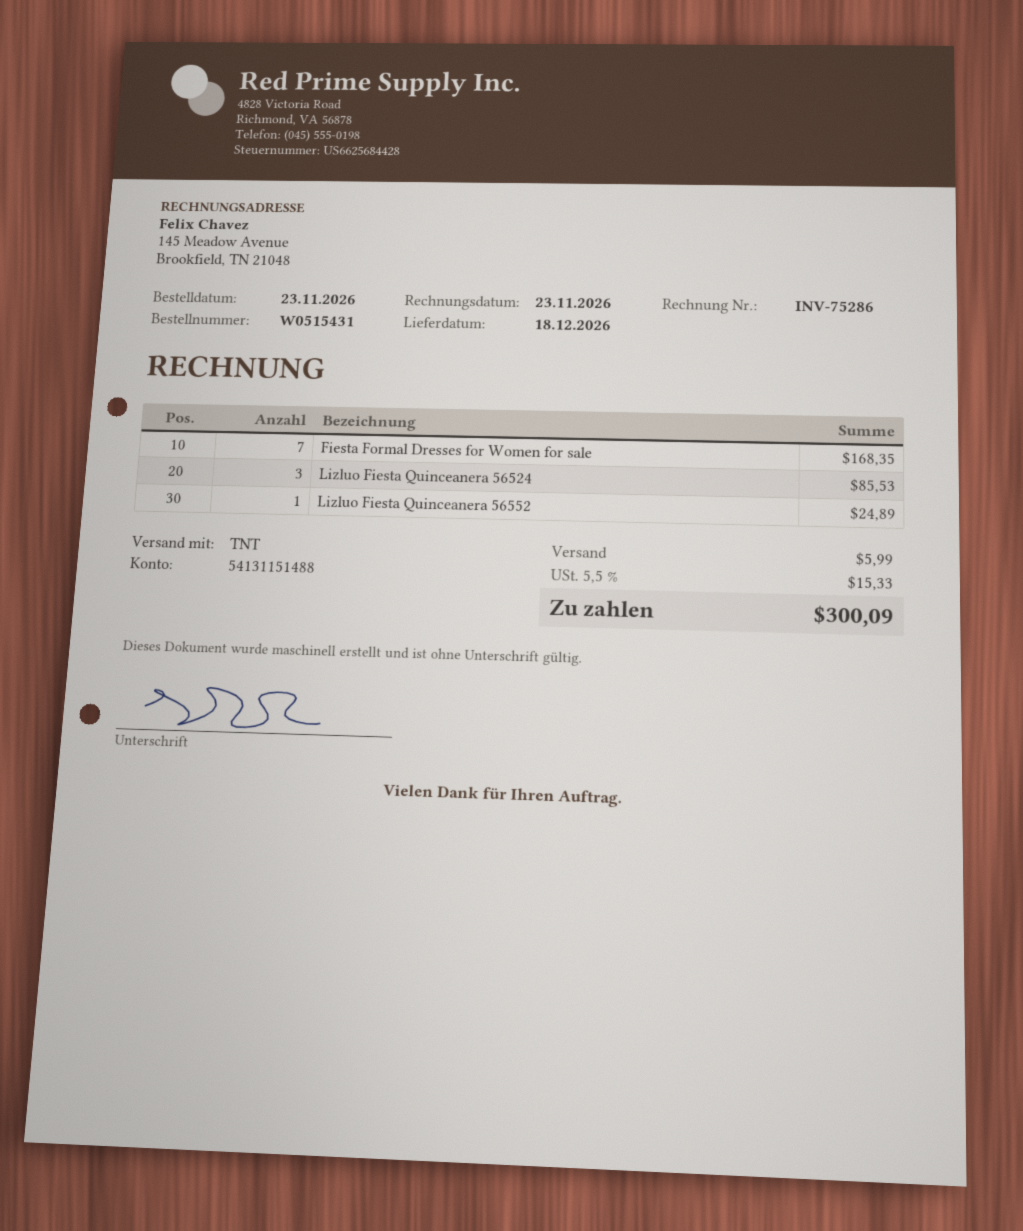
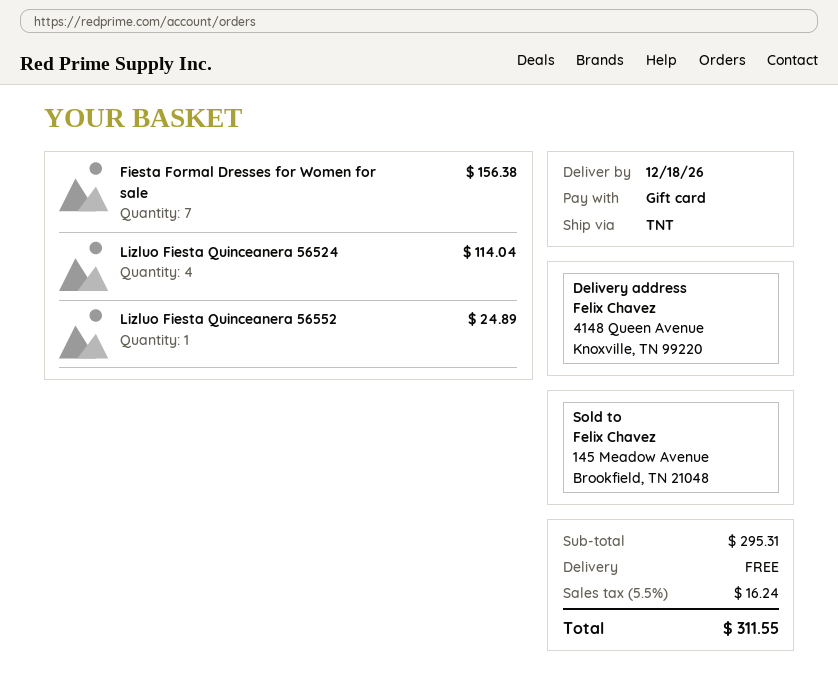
Fiesta Formal Dresses for Women for sale: 7 for 168.35 -> 7 for 156.38
Lizluo Fiesta Quinceanera 56524: 3 for 85.53 -> 4 for 114.04
shipping: 5.99 -> 0.00
tax: 5.5% = 15.33 -> 5.5% = 16.24
total: 300.09 -> 311.55

